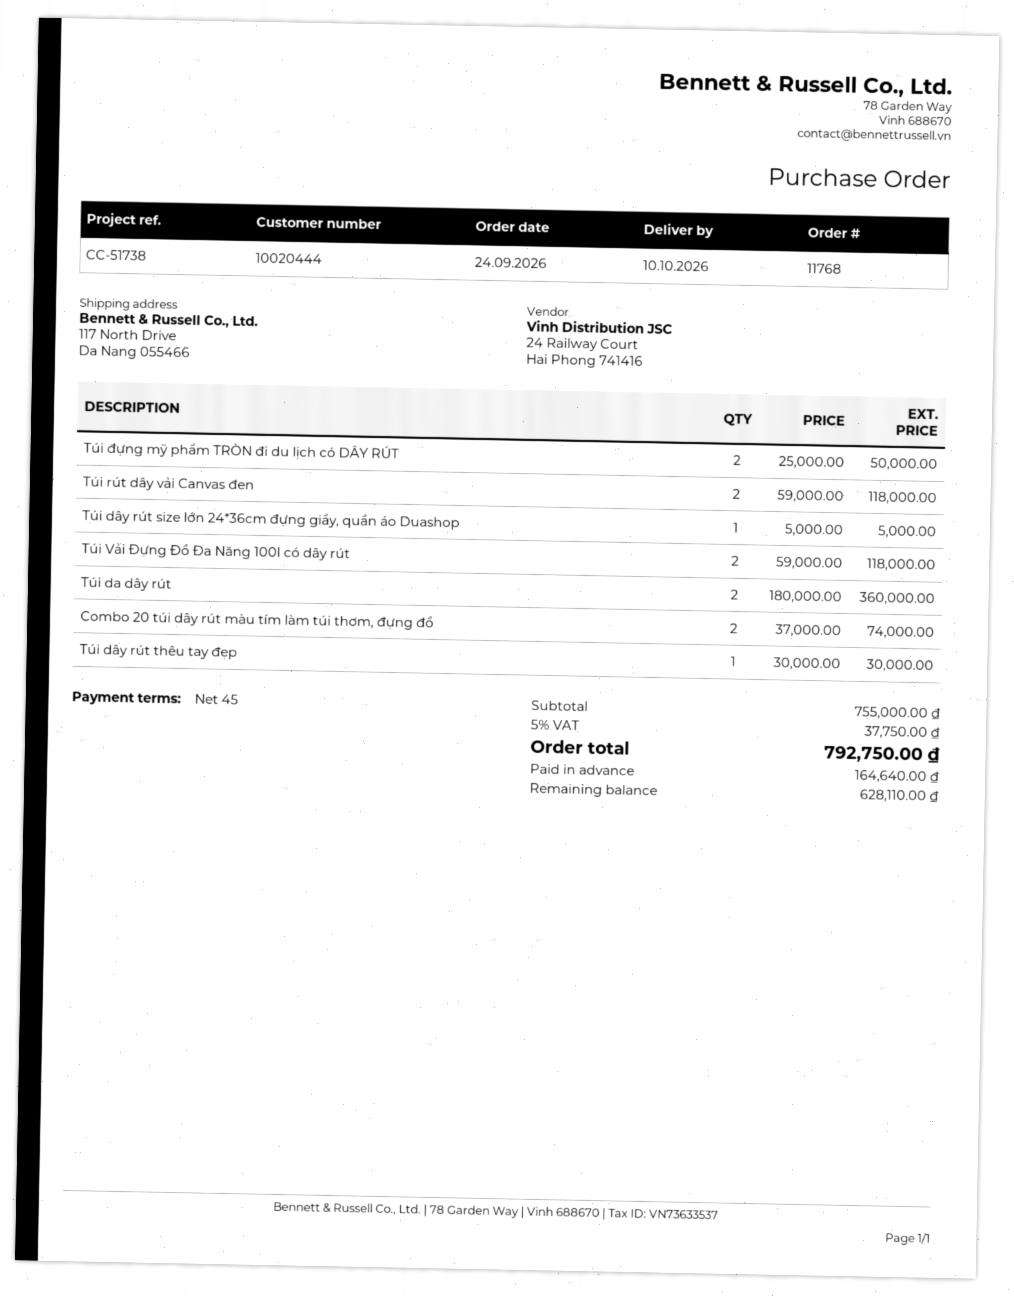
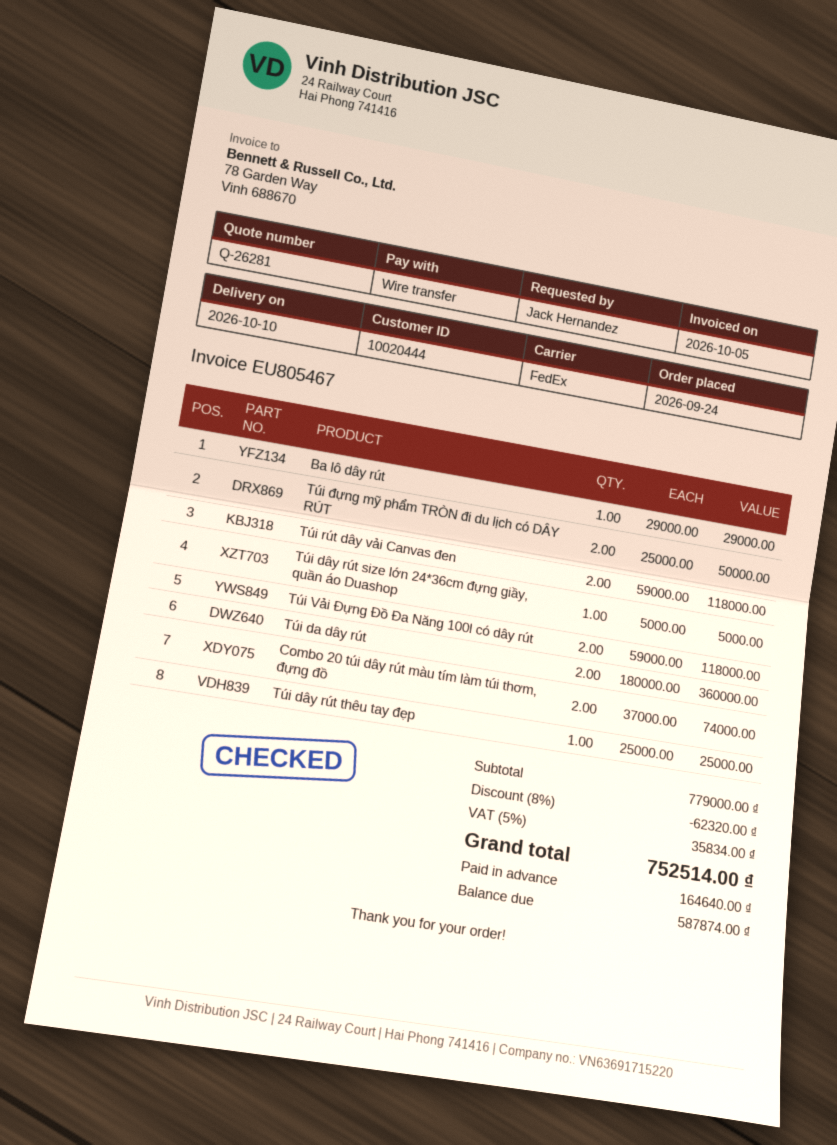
Túi dây rút thêu tay đẹp: 1 x 30000.00 = 30000.00 -> 1 x 25000.00 = 25000.00
Ba lô dây rút: none -> 1 x 29000.00 = 29000.00
subtotal: 755000.00 -> 779000.00
discount: none -> 8% = 62320.00
tax: 5% = 37750.00 -> 5% = 35834.00
total: 792750.00 -> 752514.00
balance: 628110.00 -> 587874.00

